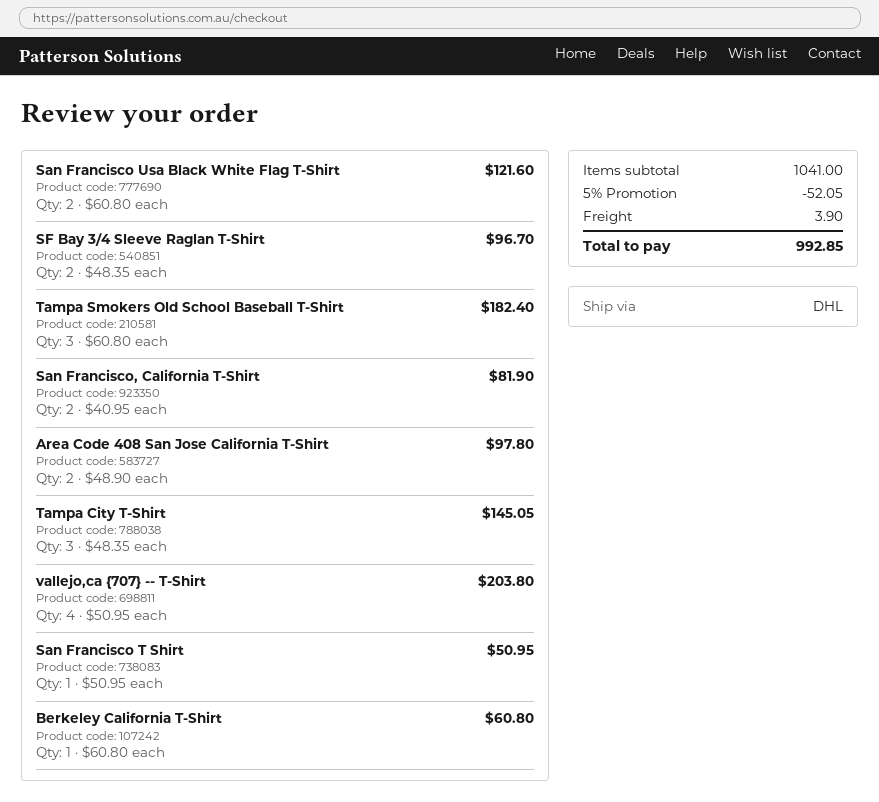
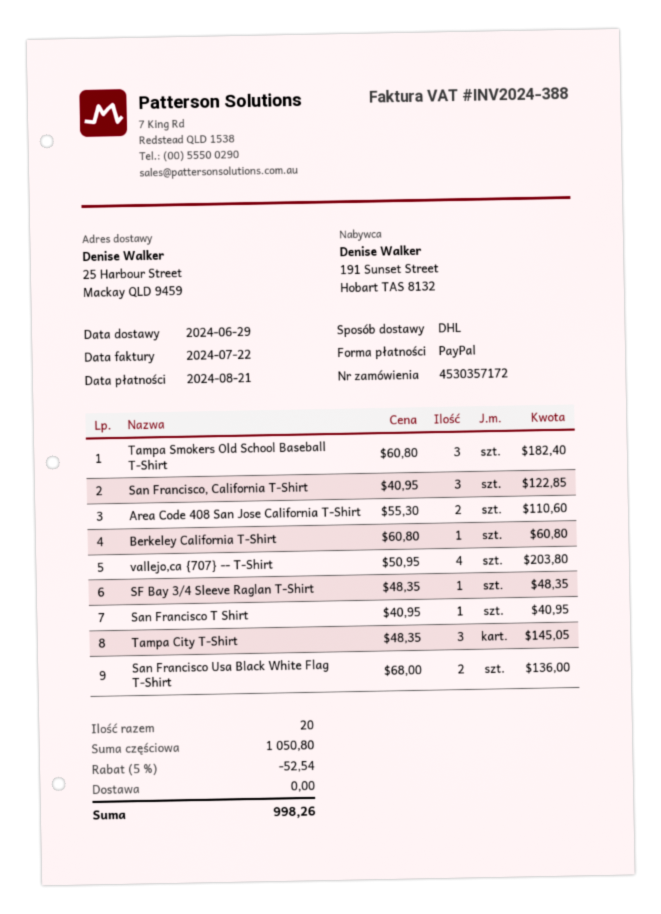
San Francisco Usa Black White Flag T-Shirt: 2 x 60.80 = 121.60 -> 2 x 68.00 = 136.00
SF Bay 3/4 Sleeve Raglan T-Shirt: 2 x 48.35 = 96.70 -> 1 x 48.35 = 48.35
San Francisco, California T-Shirt: 2 x 40.95 = 81.90 -> 3 x 40.95 = 122.85
Area Code 408 San Jose California T-Shirt: 2 x 48.90 = 97.80 -> 2 x 55.30 = 110.60
San Francisco T Shirt: 1 x 50.95 = 50.95 -> 1 x 40.95 = 40.95
subtotal: 1041.00 -> 1050.80
discount: 5% = 52.05 -> 5% = 52.54
shipping: 3.90 -> 0.00
total: 992.85 -> 998.26

